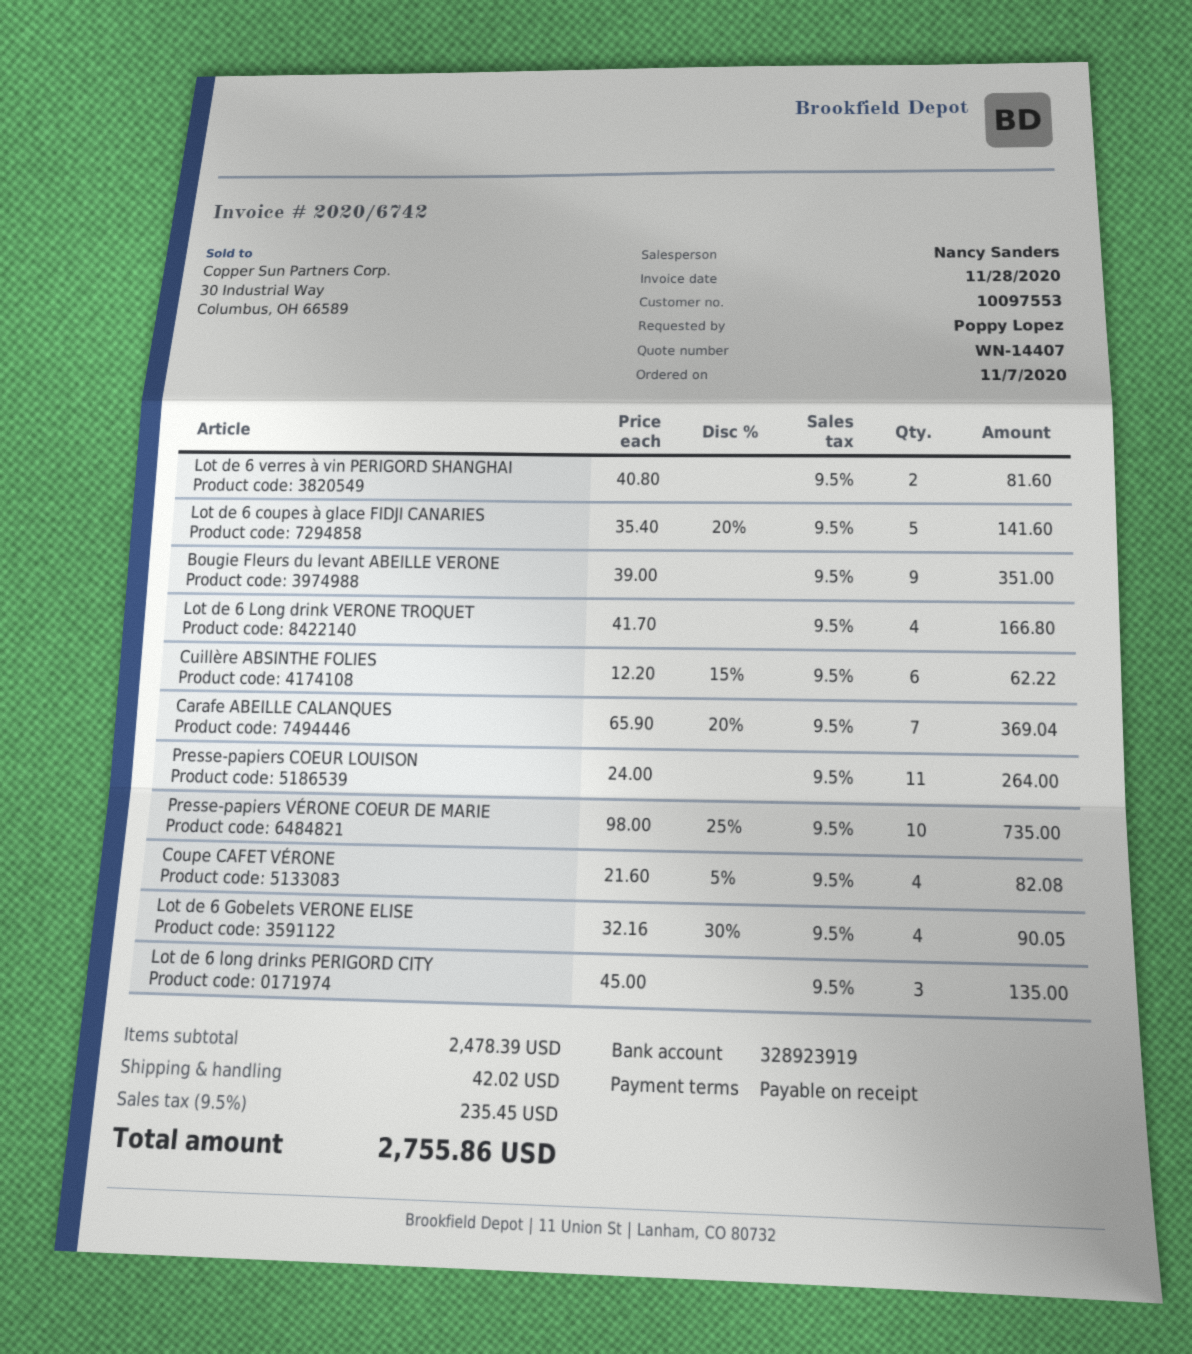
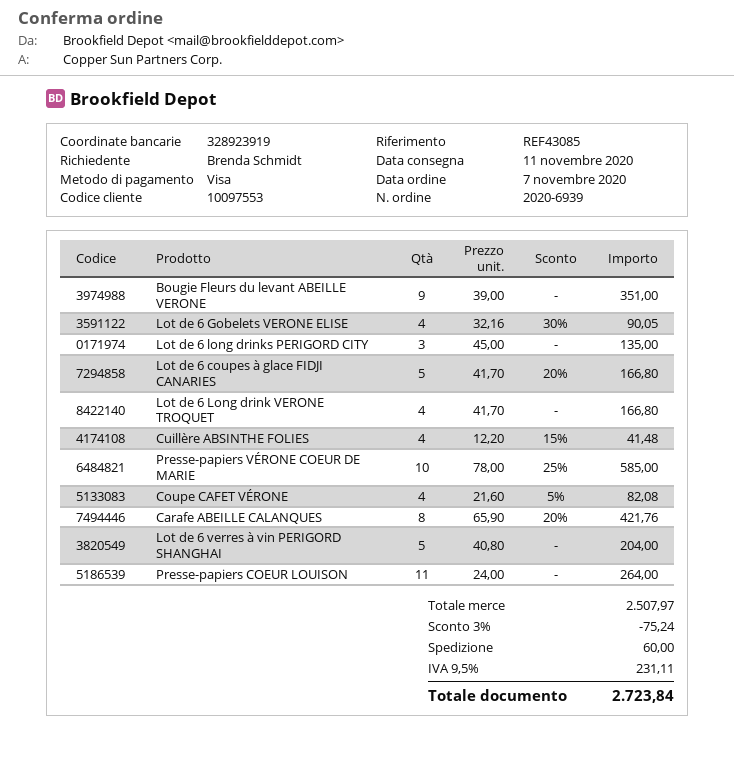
ordered by: Poppy Lopez -> Brenda Schmidt
Lot de 6 verres à vin PERIGORD SHANGHAI: 2 x 40.80 = 81.60 -> 5 x 40.80 = 204.00
Lot de 6 coupes à glace FIDJI CANARIES: 5 x 35.40 - 20% = 141.60 -> 5 x 41.70 - 20% = 166.80
Cuillère ABSINTHE FOLIES: 6 x 12.20 - 15% = 62.22 -> 4 x 12.20 - 15% = 41.48
Carafe ABEILLE CALANQUES: 7 x 65.90 - 20% = 369.04 -> 8 x 65.90 - 20% = 421.76
Presse-papiers VÉRONE COEUR DE MARIE: 10 x 98.00 - 25% = 735.00 -> 10 x 78.00 - 25% = 585.00
subtotal: 2478.39 -> 2507.97
discount: none -> 3% = 75.24
shipping: 42.02 -> 60.00
tax: 9.5% = 235.45 -> 9.5% = 231.11
total: 2755.86 -> 2723.84

